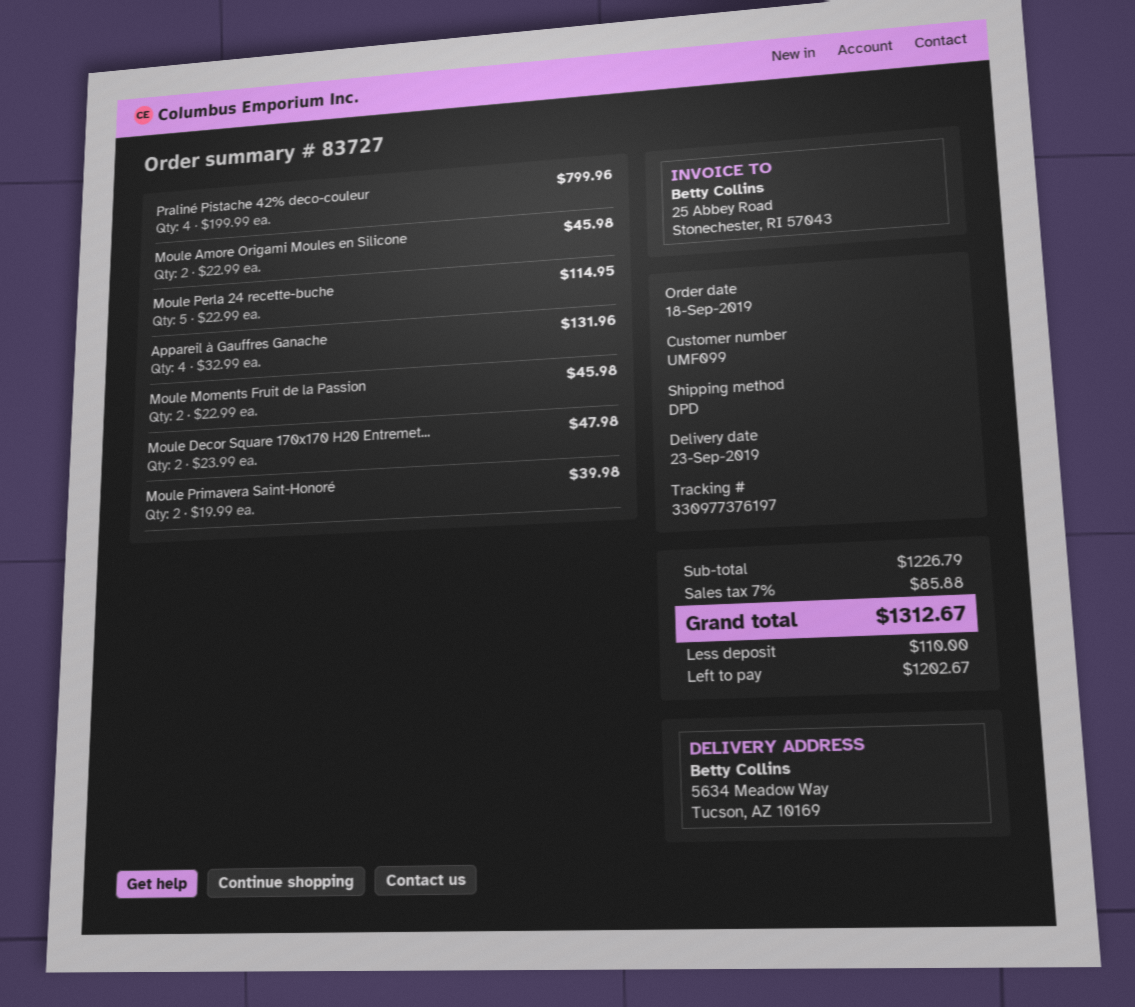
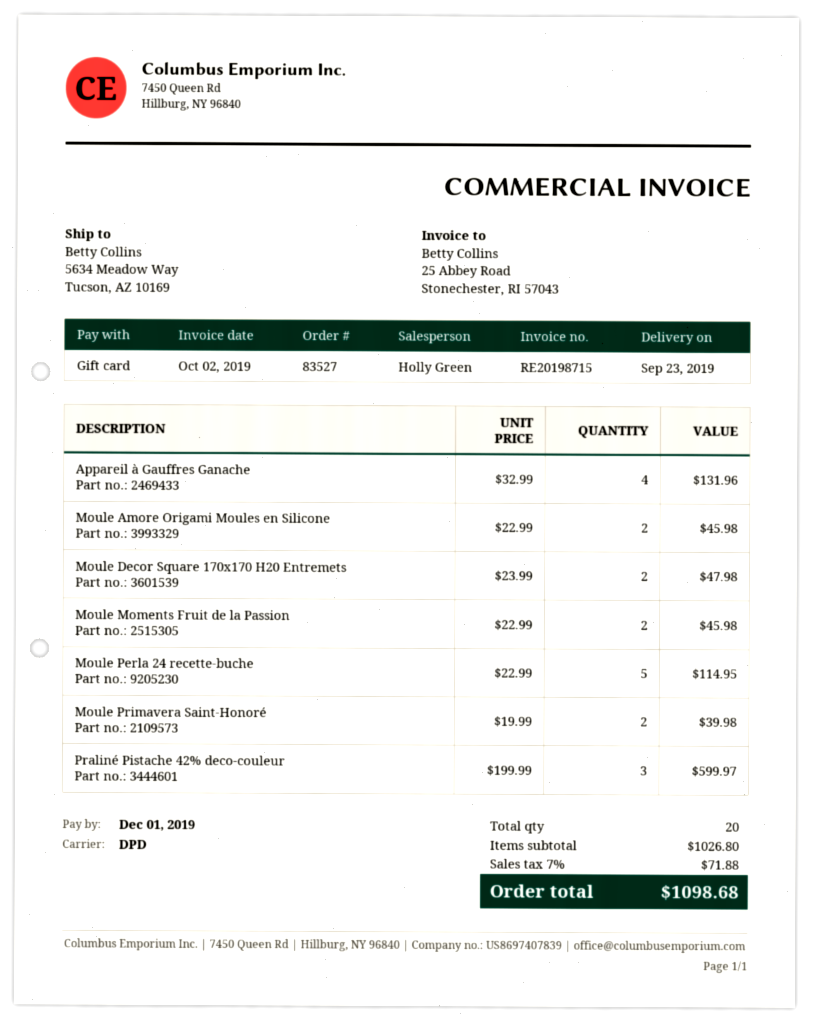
order number: 83727 -> 83527
Praliné Pistache 42% deco-couleur: 4 x 199.99 = 799.96 -> 3 x 199.99 = 599.97
subtotal: 1226.79 -> 1026.80
tax: 7% = 85.88 -> 7% = 71.88
total: 1312.67 -> 1098.68

